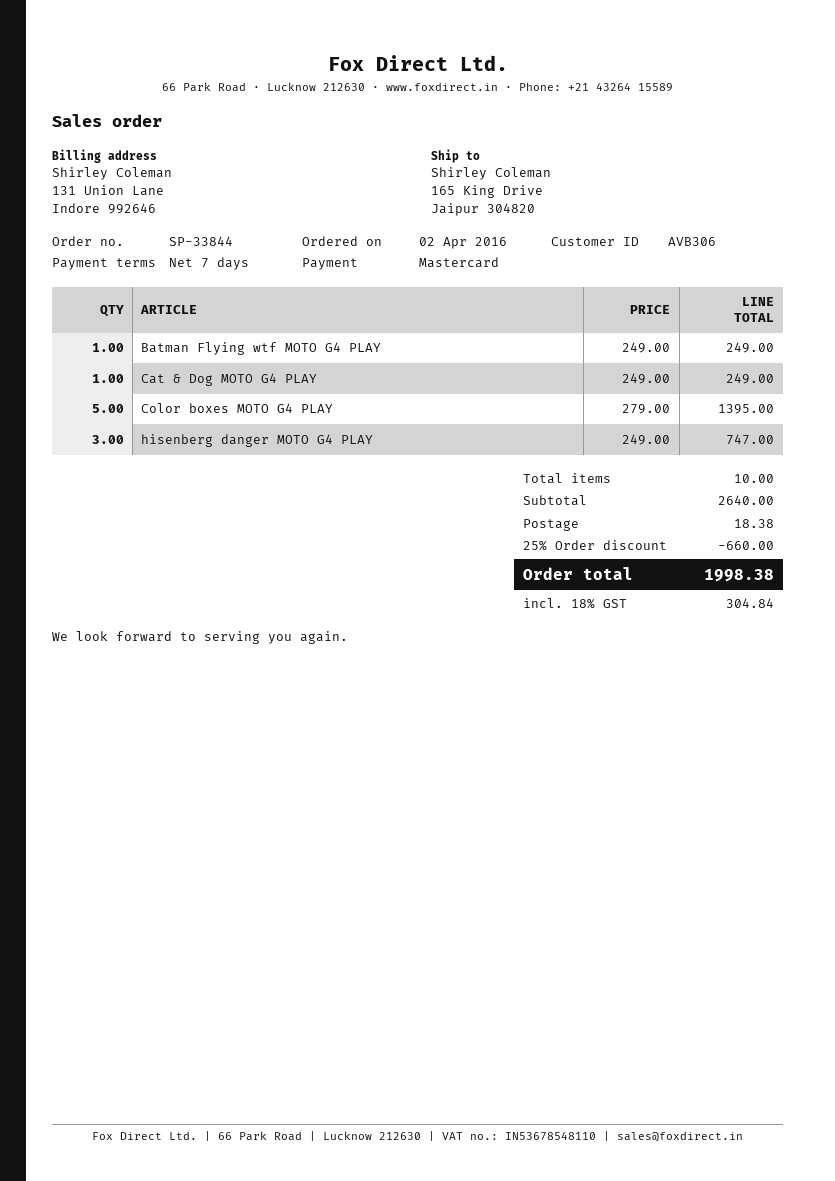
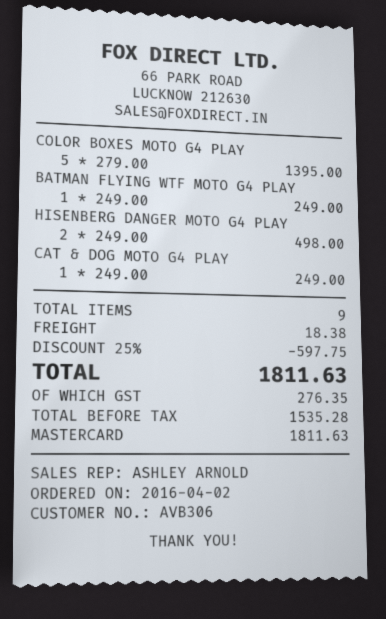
hisenberg danger MOTO G4 PLAY: 3 x 249.00 = 747.00 -> 2 x 249.00 = 498.00
total quantity: 10 -> 9
discount: 25% = 660.00 -> 25% = 597.75
tax: 304.84 -> 276.35
total: 1998.38 -> 1811.63

